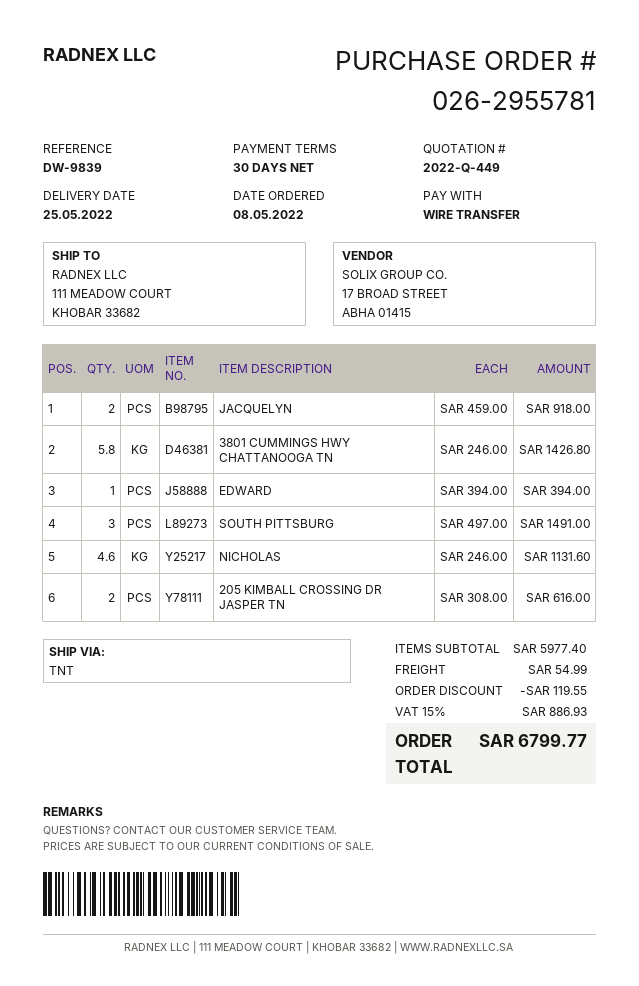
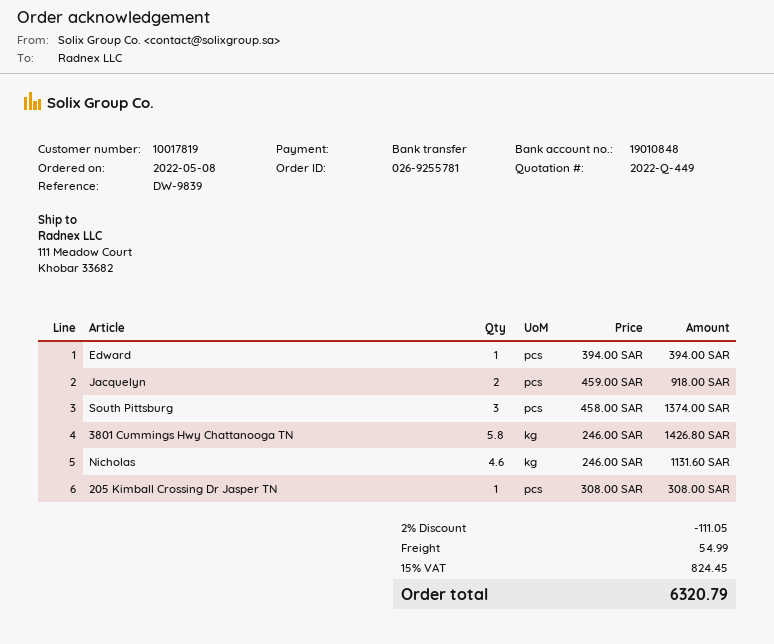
order number: 026-2955781 -> 026-9255781
SOUTH PITTSBURG: 3 x 497.00 = 1491.00 -> 3 x 458.00 = 1374.00
205 KIMBALL CROSSING DR JASPER TN: 2 x 308.00 = 616.00 -> 1 x 308.00 = 308.00
discount: 119.55 -> 111.05
tax: 15% = 886.93 -> 15% = 824.45
total: 6799.77 -> 6320.79

